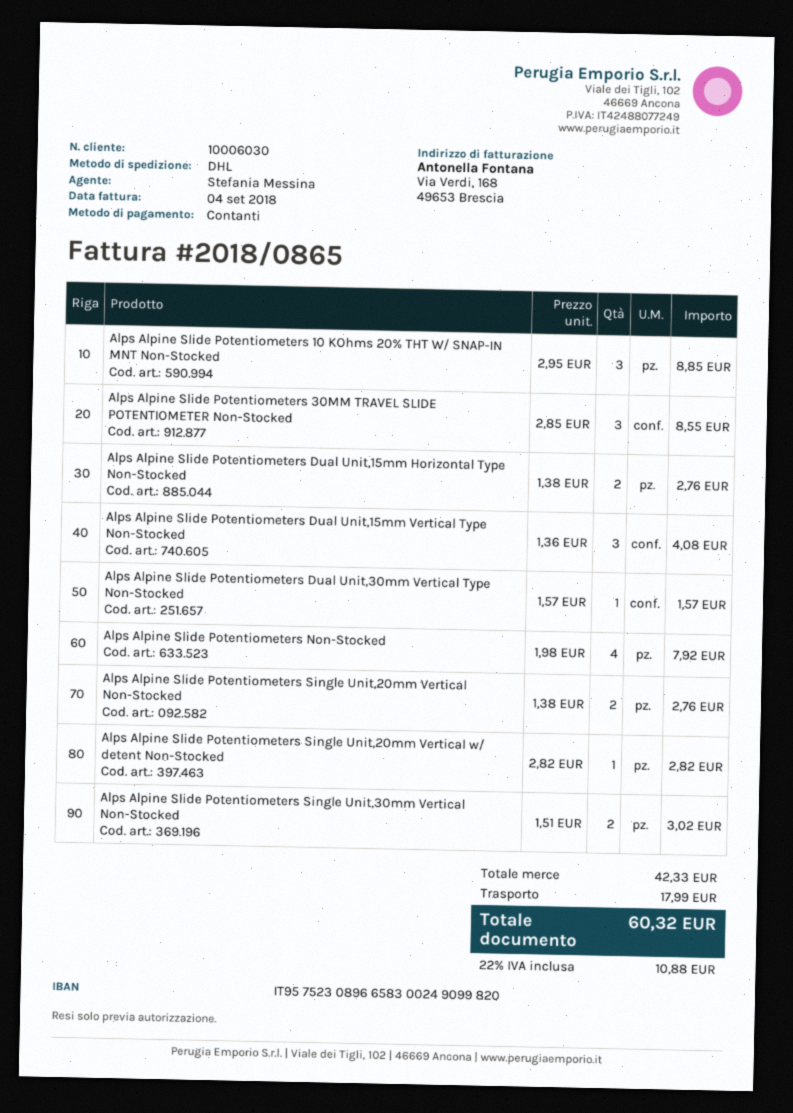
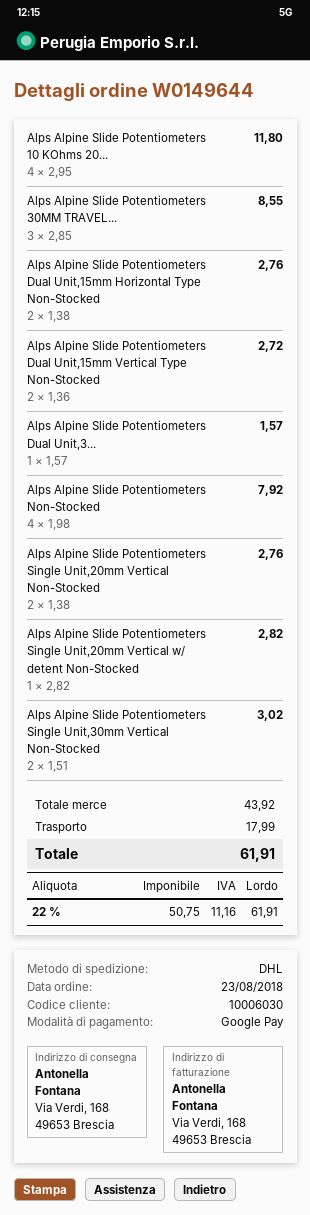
payment method: cash -> Google Pay
Alps Alpine Slide Potentiometers 10 KOhms 20% THT W/ SNAP-IN MNT Non-Stocked: 3 x 2.95 = 8.85 -> 4 x 2.95 = 11.80
Alps Alpine Slide Potentiometers Dual Unit,15mm Vertical Type Non-Stocked: 3 x 1.36 = 4.08 -> 2 x 1.36 = 2.72
subtotal: 42.33 -> 43.92
tax: 22% = 10.88 -> 22% = 11.16
total: 60.32 -> 61.91

